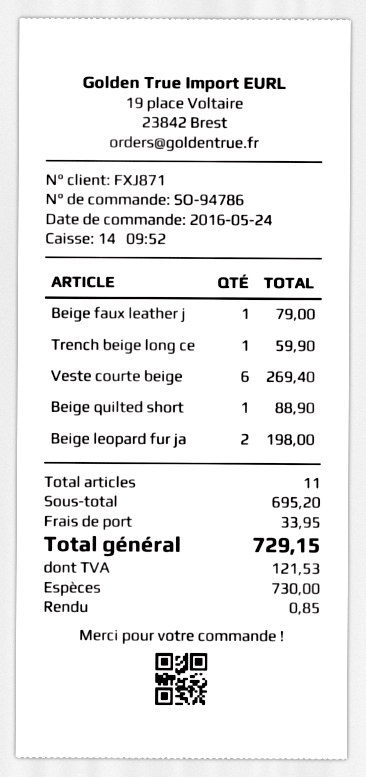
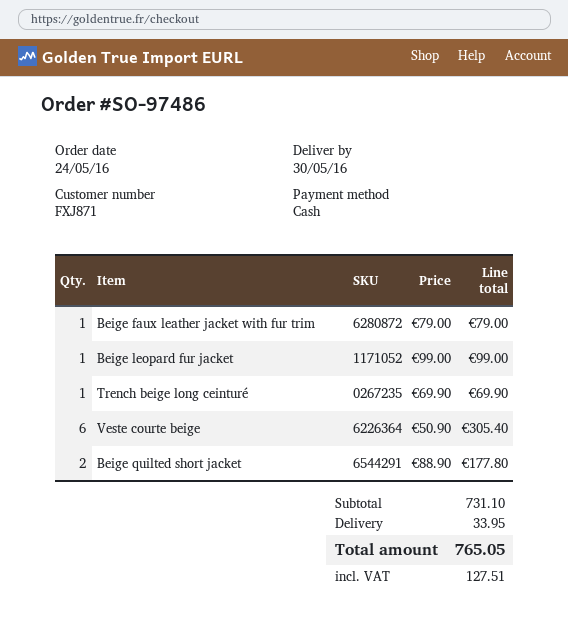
order number: SO-94786 -> SO-97486
Trench beige long ce: 1 for 59.90 -> 1 for 69.90
Veste courte beige: 6 for 269.40 -> 6 for 305.40
Beige quilted short: 1 for 88.90 -> 2 for 177.80
Beige leopard fur ja: 2 for 198.00 -> 1 for 99.00
subtotal: 695.20 -> 731.10
tax: 121.53 -> 127.51
total: 729.15 -> 765.05

